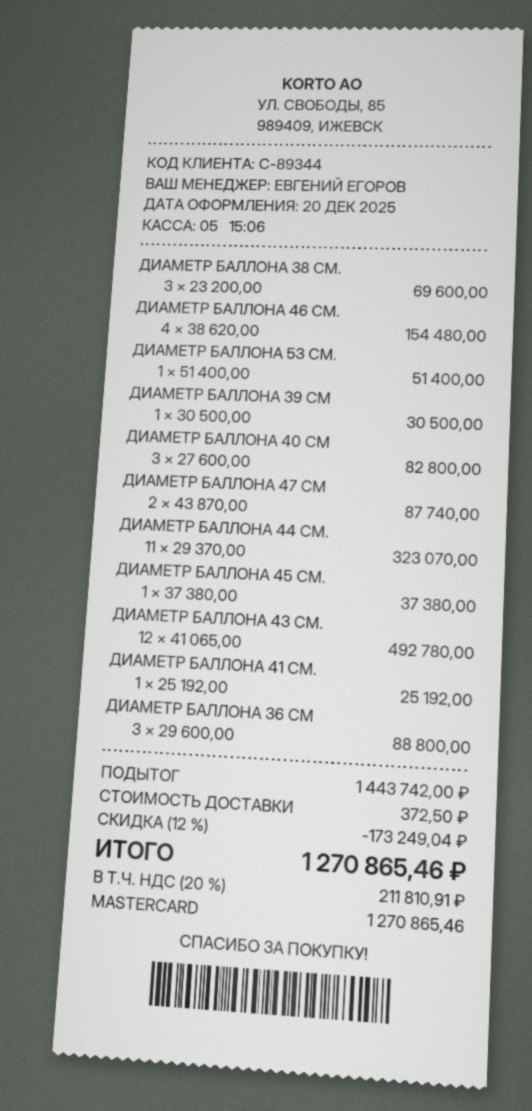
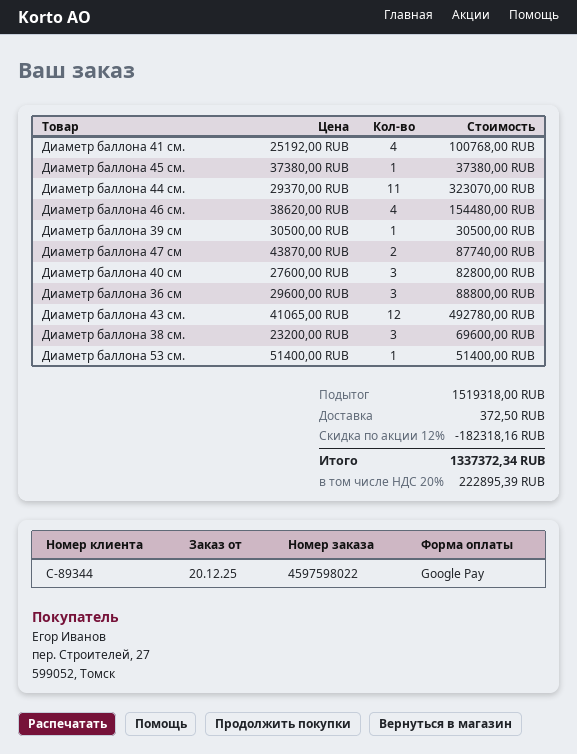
payment method: Mastercard -> Google Pay
ДИАМЕТР БАЛЛОНА 41 СМ.: 1 x 25192.00 = 25192.00 -> 4 x 25192.00 = 100768.00
subtotal: 1443742.00 -> 1519318.00
discount: 12% = 173249.04 -> 12% = 182318.16
tax: 20% = 211810.91 -> 20% = 222895.39
total: 1270865.46 -> 1337372.34

